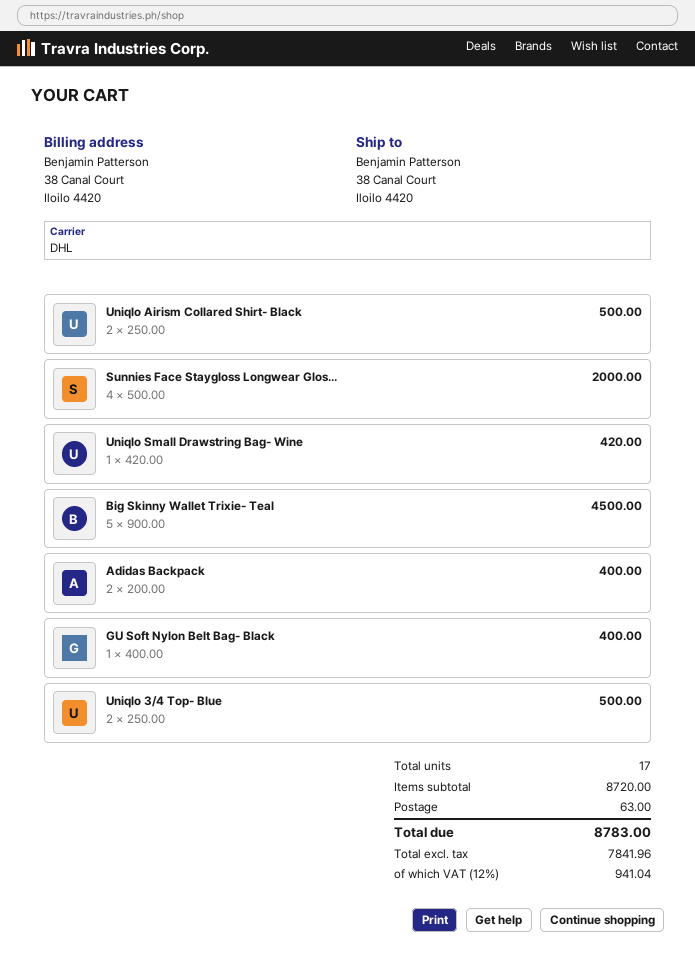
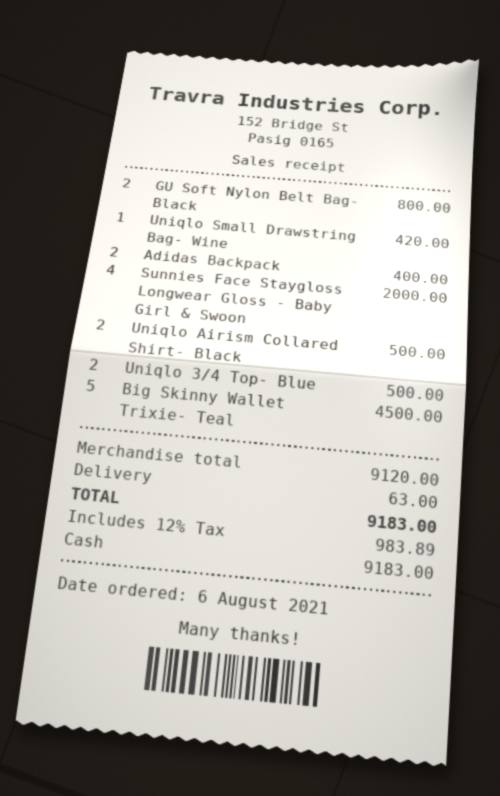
GU Soft Nylon Belt Bag- Black: 1 for 400.00 -> 2 for 800.00
subtotal: 8720.00 -> 9120.00
tax: 12% = 941.04 -> 12% = 983.89
total: 8783.00 -> 9183.00

